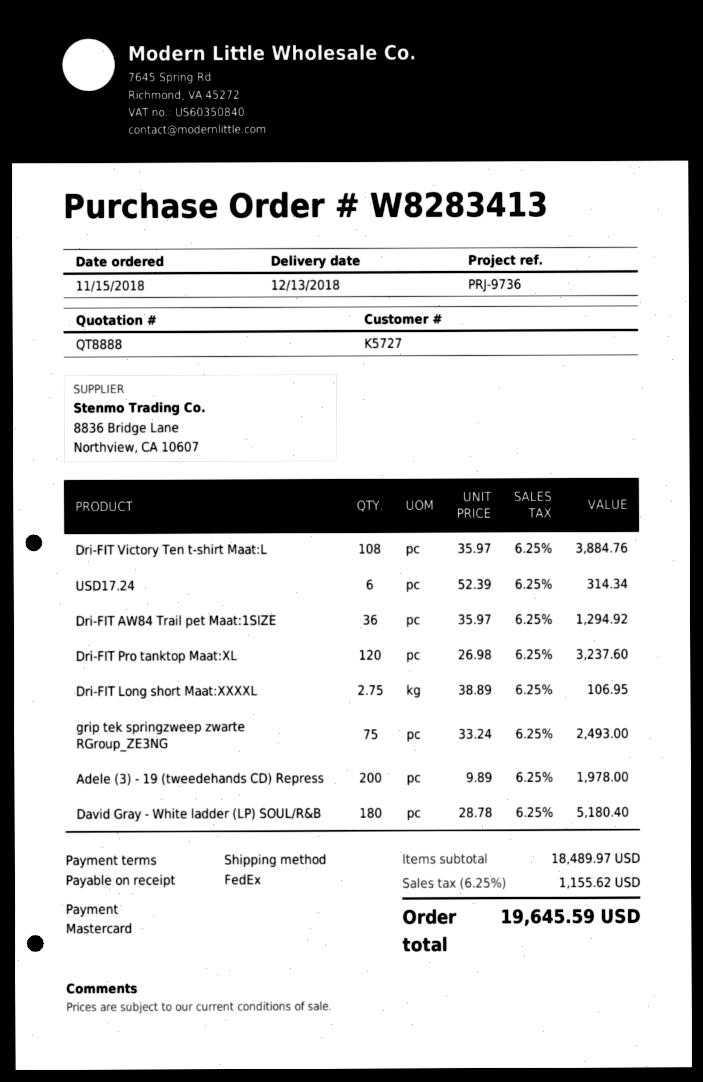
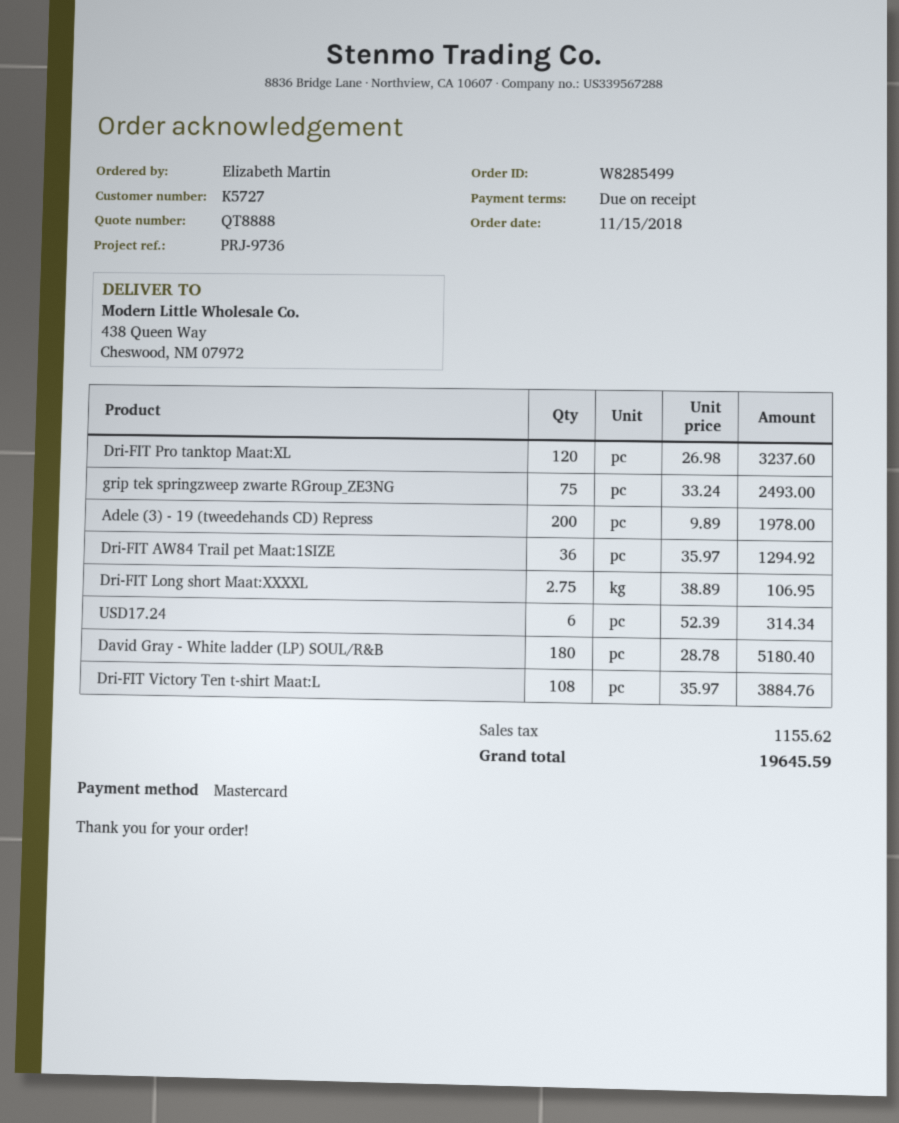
order number: W8283413 -> W8285499

